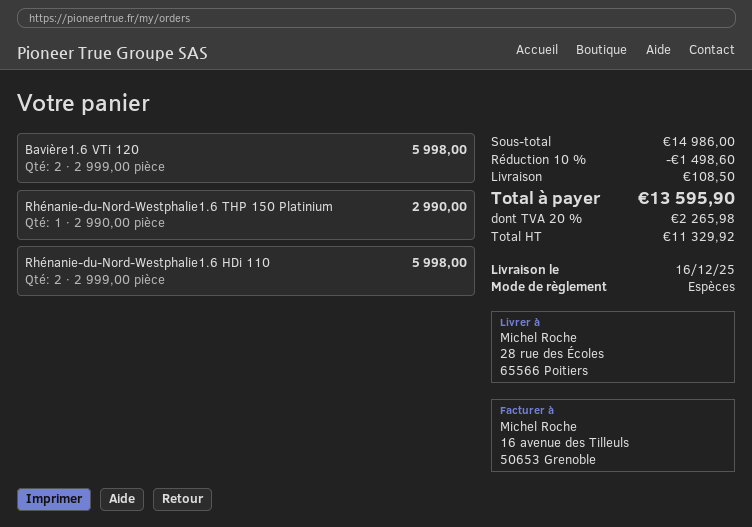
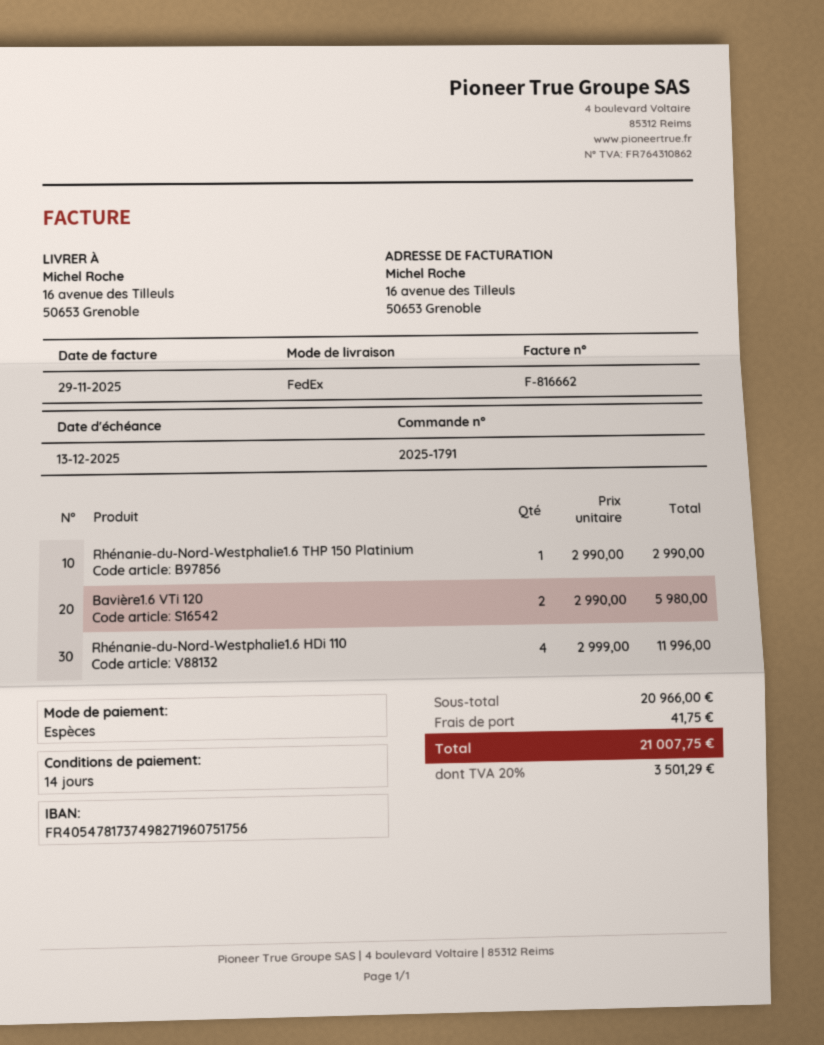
ship to: 28 rue des Écoles, 65566 Poitiers -> 16 avenue des Tilleuls, 50653 Grenoble
Bavière1.6 VTi 120: 2 x 2999.00 = 5998.00 -> 2 x 2990.00 = 5980.00
Rhénanie-du-Nord-Westphalie1.6 HDi 110: 2 x 2999.00 = 5998.00 -> 4 x 2999.00 = 11996.00
subtotal: 14986.00 -> 20966.00
discount: 10% = 1498.60 -> none
shipping: 108.50 -> 41.75
tax: 20% = 2265.98 -> 20% = 3501.29
total: 13595.90 -> 21007.75

